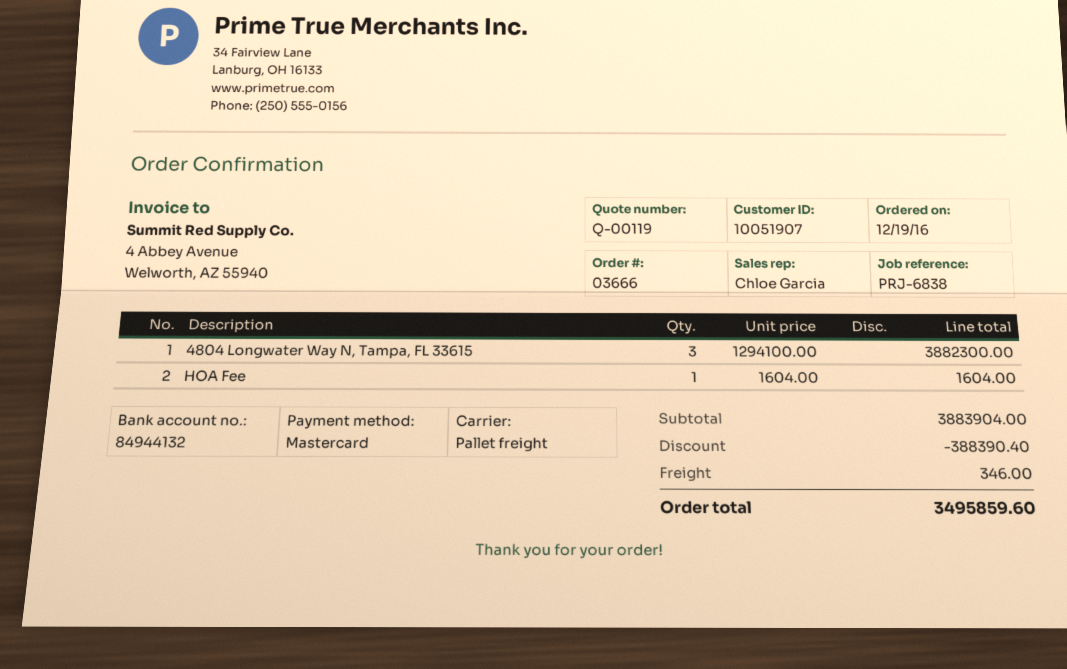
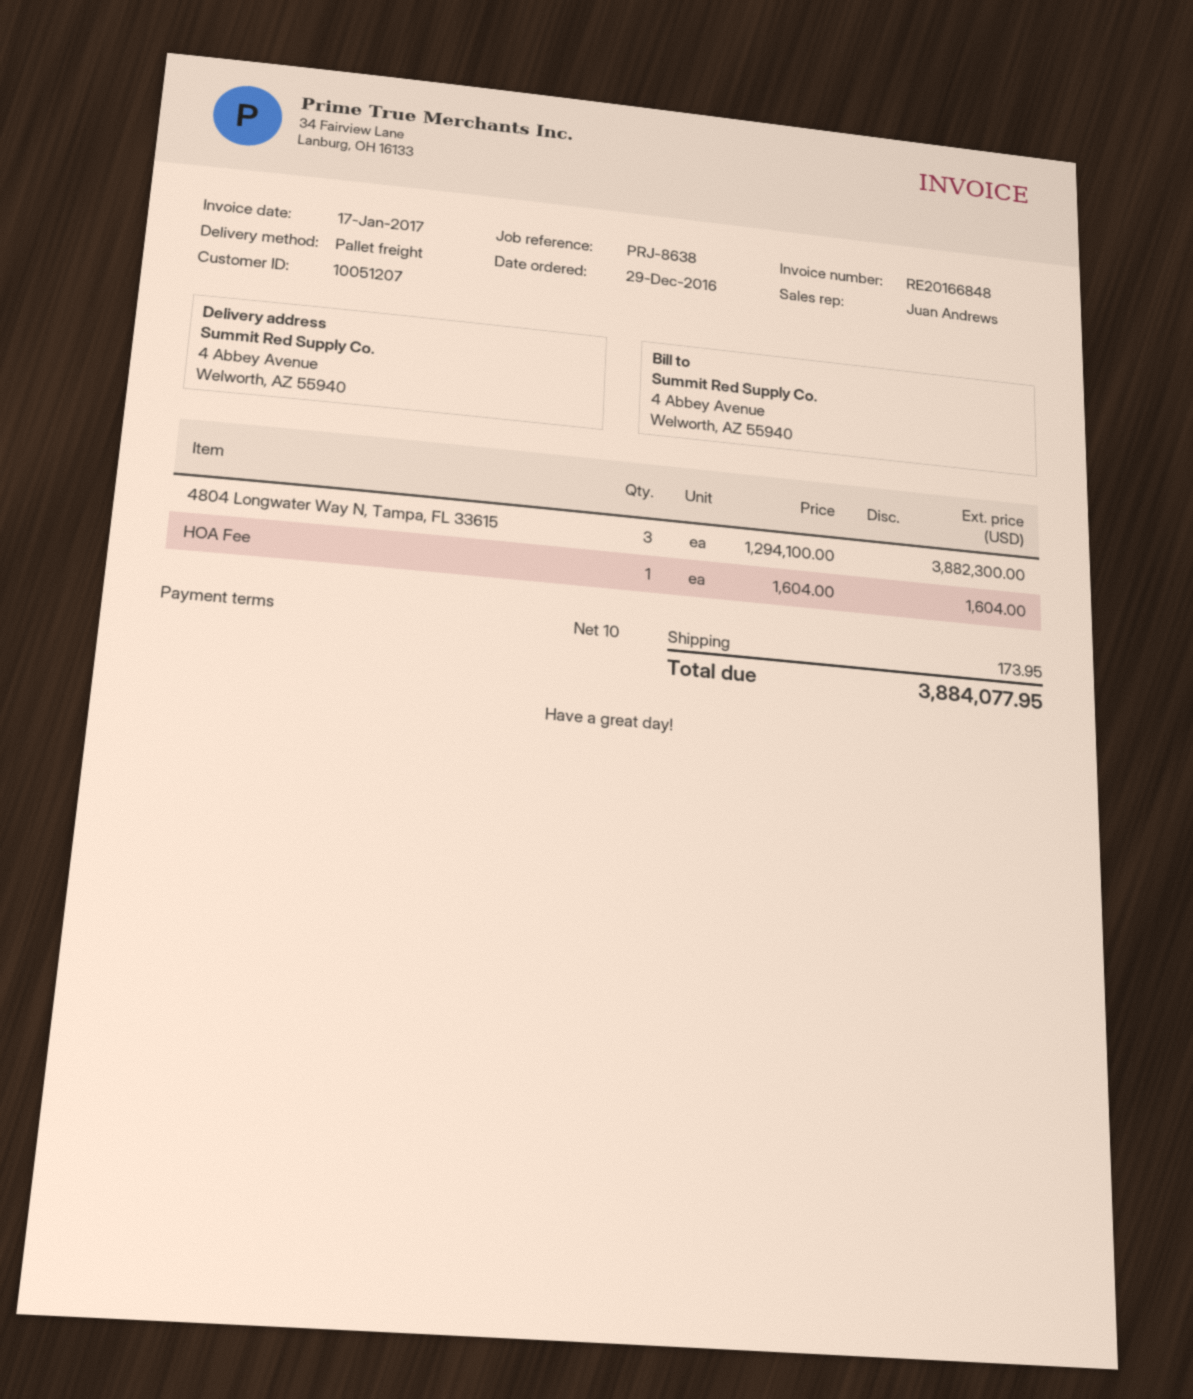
order date: 2016-12-19 -> 2016-12-29
customer number: 10051907 -> 10051207
reference: PRJ-6838 -> PRJ-8638
sales rep: Chloe Garcia -> Juan Andrews
discount: 388390.40 -> none
shipping: 346.00 -> 173.95
total: 3495859.60 -> 3884077.95

